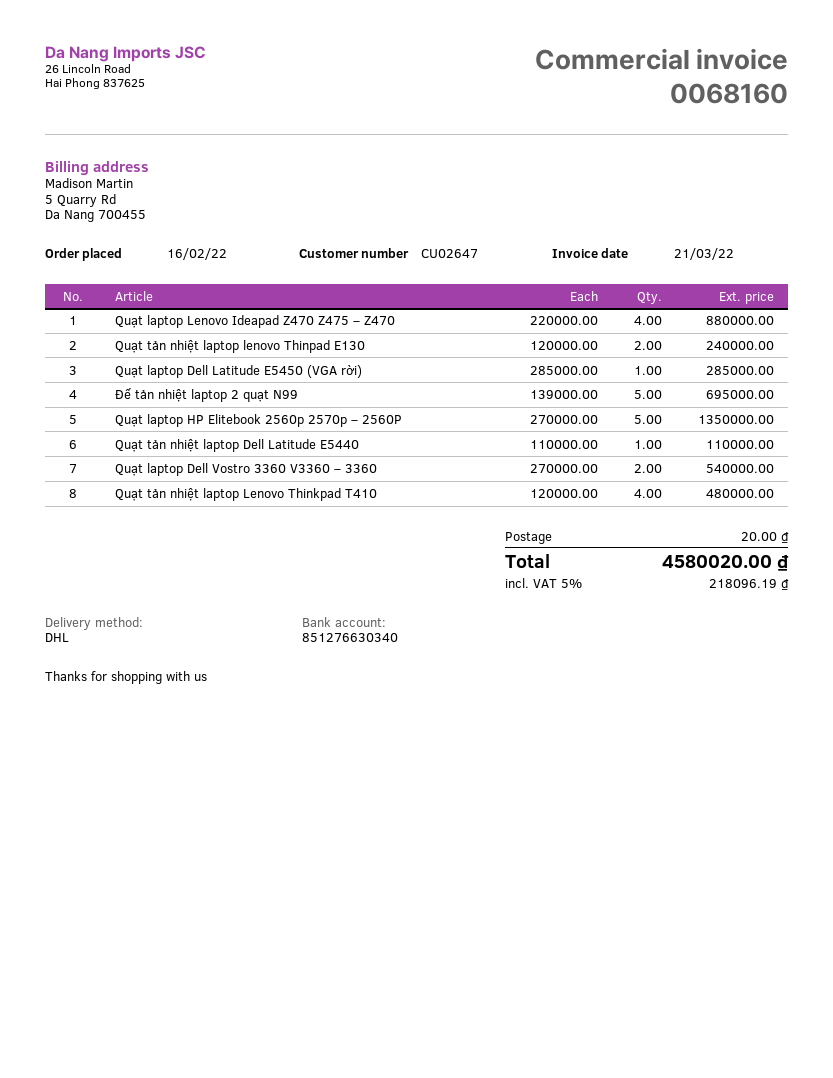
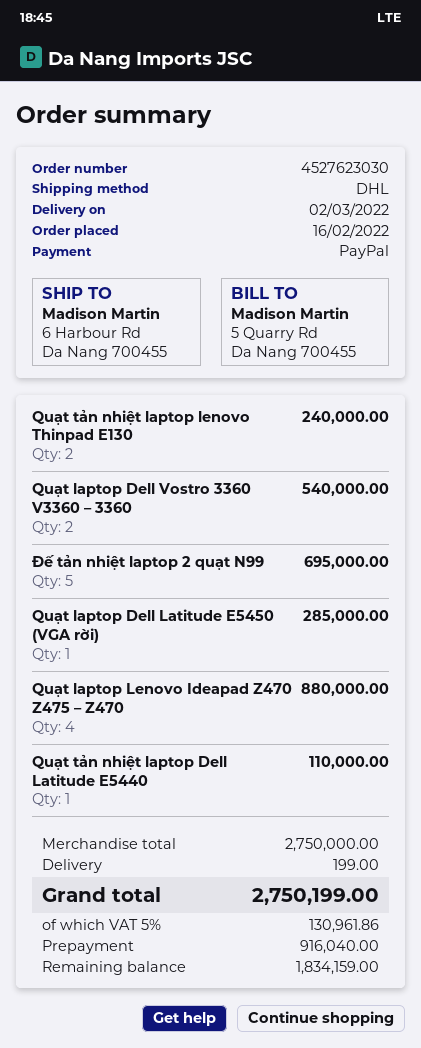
Quạt laptop HP Elitebook 2560p 2570p – 2560P: 5 for 1350000.00 -> none
Quạt tản nhiệt laptop Lenovo Thinkpad T410: 4 for 480000.00 -> none
shipping: 20.00 -> 199.00
tax: 5% = 218096.19 -> 5% = 130961.86
total: 4580020.00 -> 2750199.00

